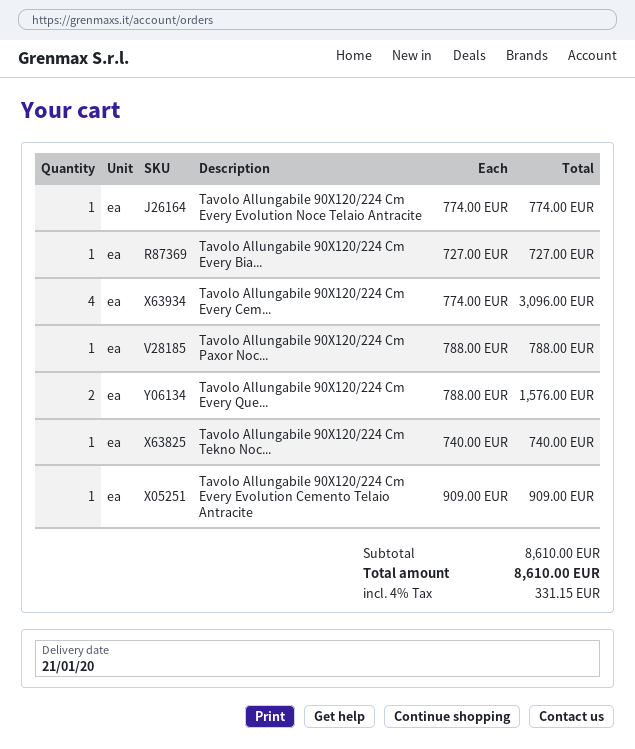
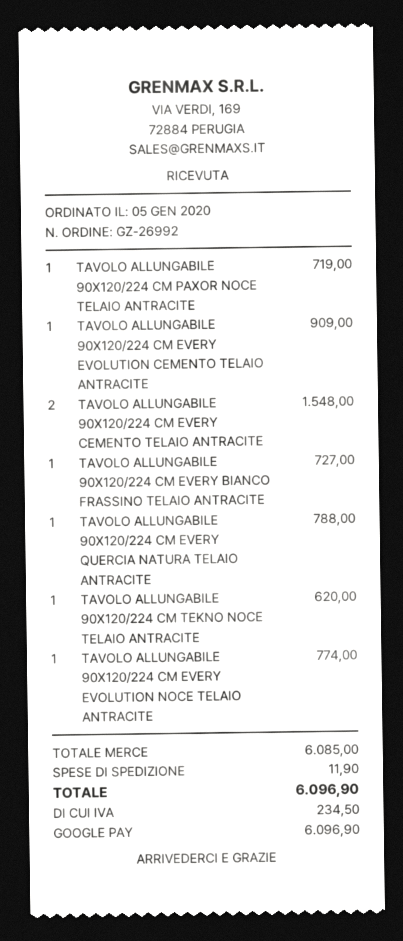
Tavolo Allungabile 90X120/224 Cm Every Cem...: 4 for 3096.00 -> 2 for 1548.00
Tavolo Allungabile 90X120/224 Cm Paxor Noc...: 1 for 788.00 -> 1 for 719.00
Tavolo Allungabile 90X120/224 Cm Every Que...: 2 for 1576.00 -> 1 for 788.00
Tavolo Allungabile 90X120/224 Cm Tekno Noc...: 1 for 740.00 -> 1 for 620.00
subtotal: 8610.00 -> 6085.00
shipping: none -> 11.90
tax: 331.15 -> 234.50
total: 8610.00 -> 6096.90

